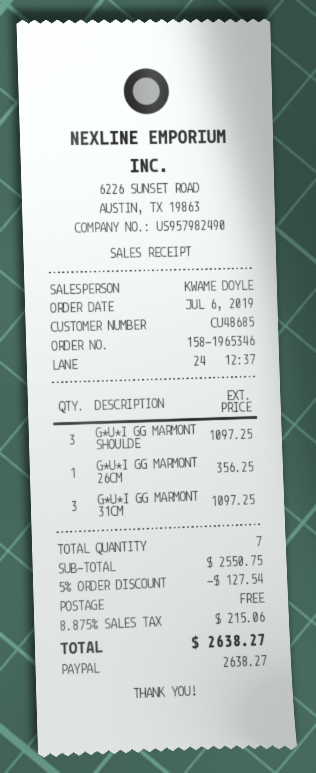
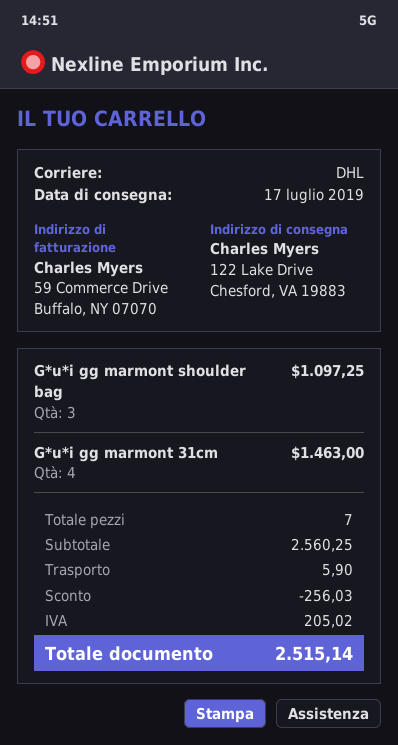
G*U*I GG MARMONT 26CM: 1 for 356.25 -> none
G*U*I GG MARMONT 31CM: 3 for 1097.25 -> 4 for 1463.00
subtotal: 2550.75 -> 2560.25
discount: 127.54 -> 256.03
shipping: 0.00 -> 5.90
tax: 215.06 -> 205.02
total: 2638.27 -> 2515.14

